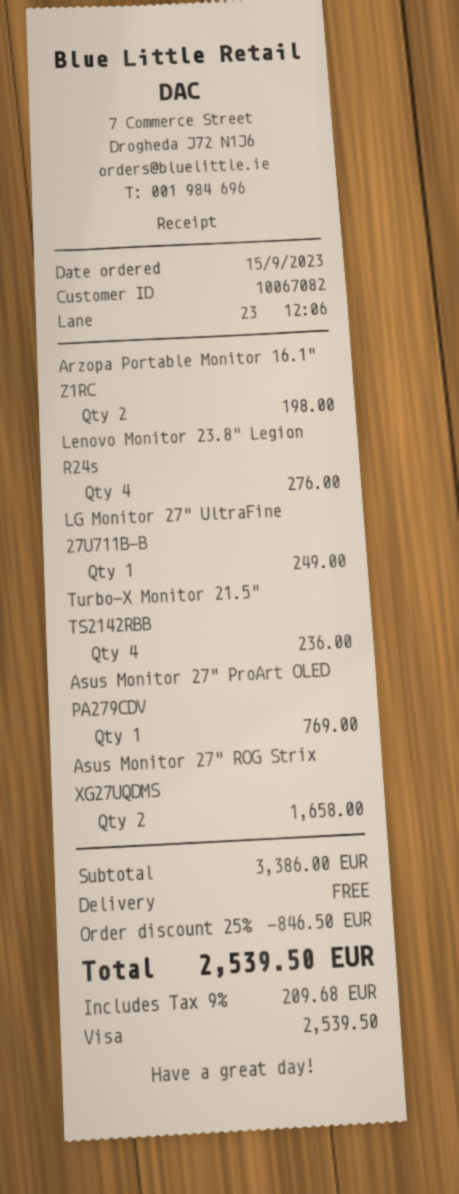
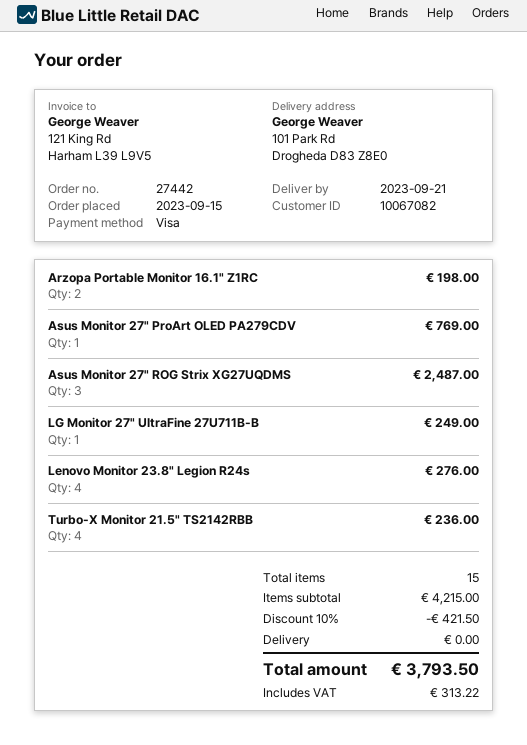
Asus Monitor 27" ROG Strix XG27UQDMS: 2 for 1658.00 -> 3 for 2487.00
subtotal: 3386.00 -> 4215.00
discount: 25% = 846.50 -> 10% = 421.50
tax: 209.68 -> 313.22
total: 2539.50 -> 3793.50

